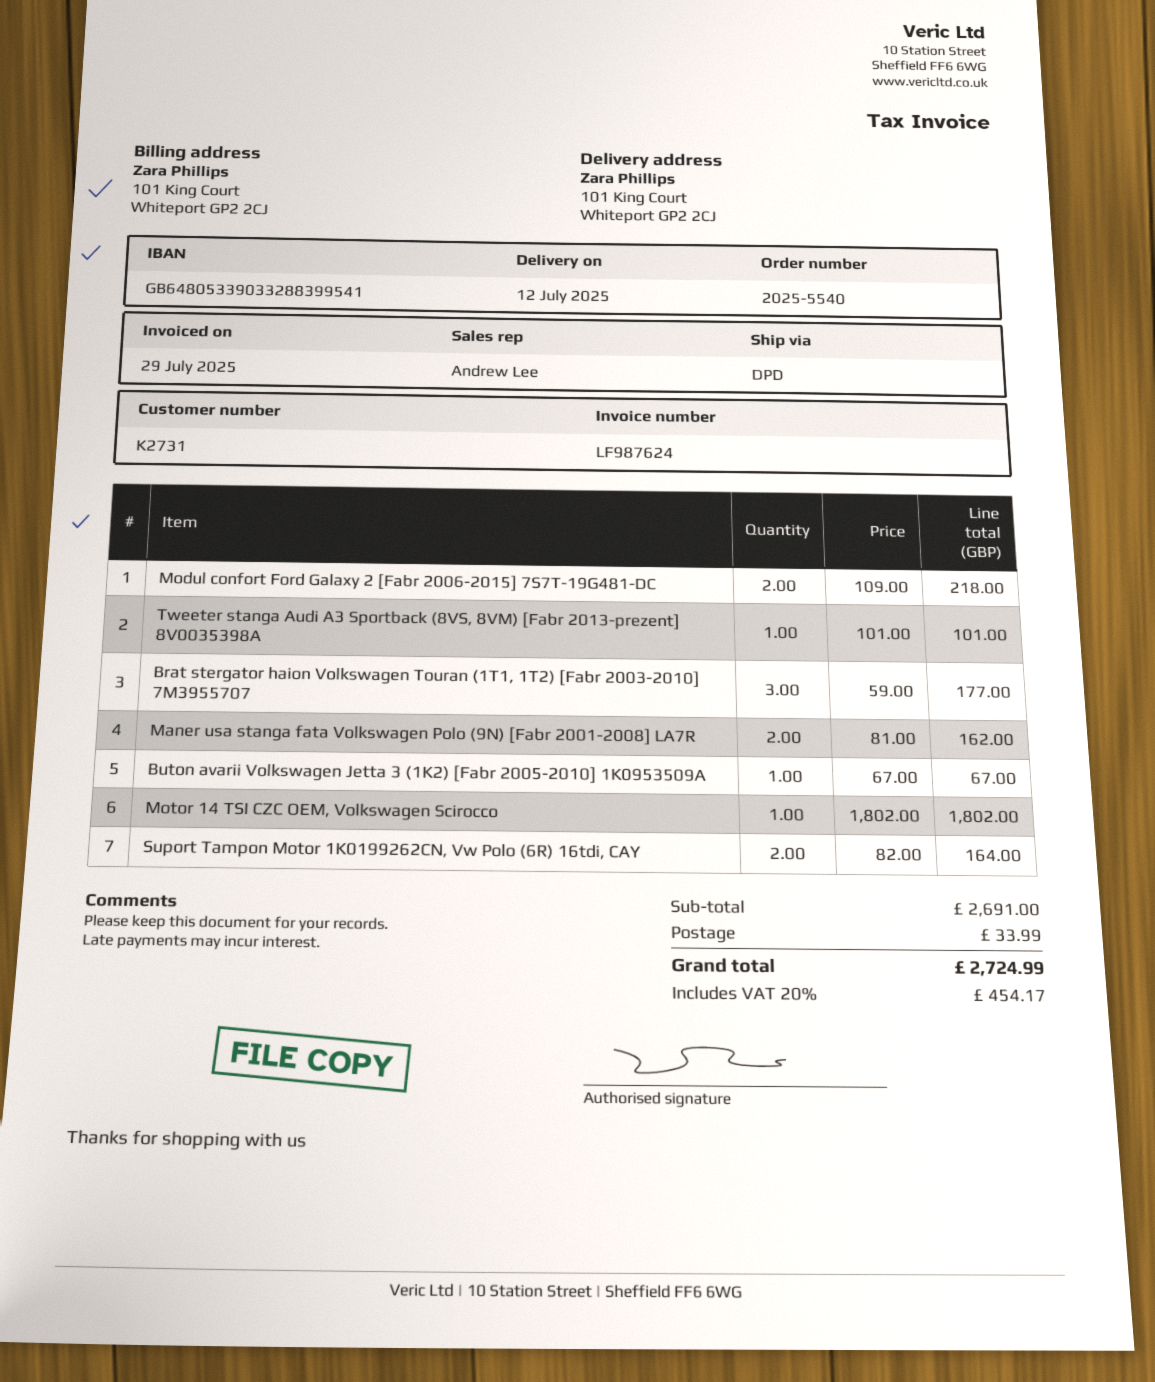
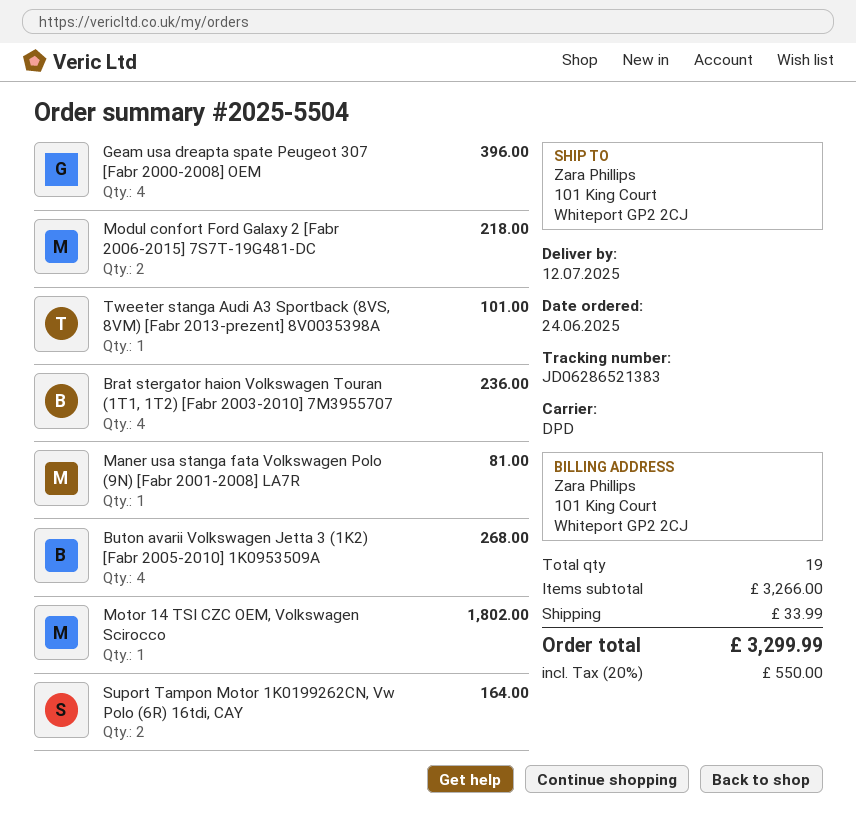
order number: 2025-5540 -> 2025-5504
Brat stergator haion Volkswagen Touran (1T1, 1T2) [Fabr 2003-2010] 7M3955707: 3 for 177.00 -> 4 for 236.00
Maner usa stanga fata Volkswagen Polo (9N) [Fabr 2001-2008] LA7R: 2 for 162.00 -> 1 for 81.00
Buton avarii Volkswagen Jetta 3 (1K2) [Fabr 2005-2010] 1K0953509A: 1 for 67.00 -> 4 for 268.00
Geam usa dreapta spate Peugeot 307 [Fabr 2000-2008] OEM: none -> 4 for 396.00
subtotal: 2691.00 -> 3266.00
tax: 20% = 454.17 -> 20% = 550.00
total: 2724.99 -> 3299.99

